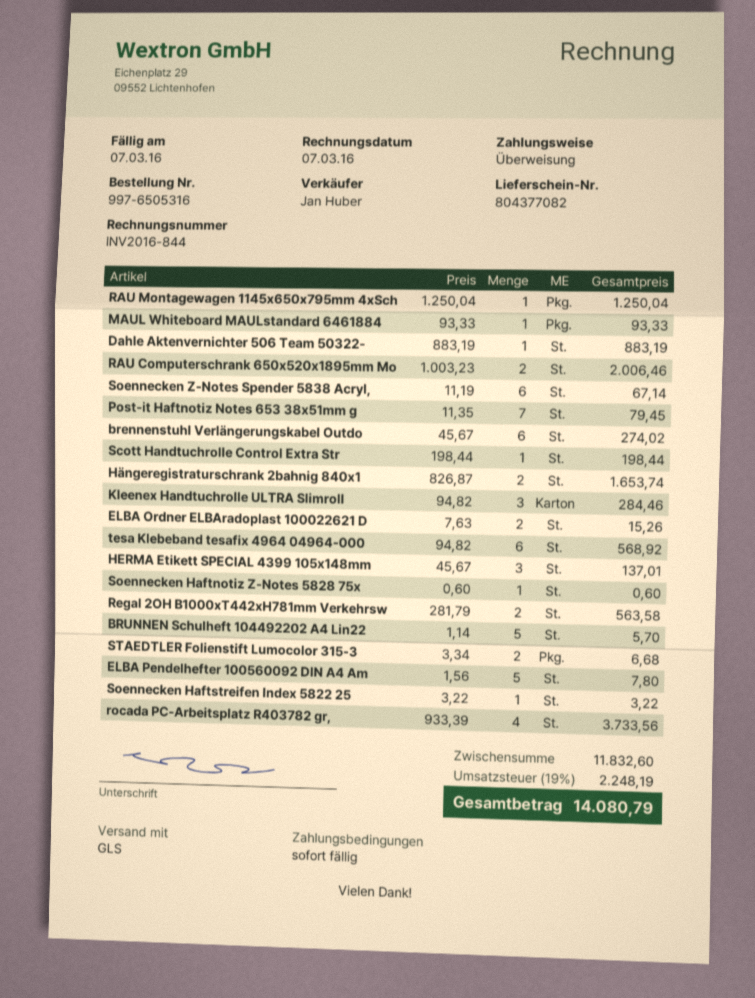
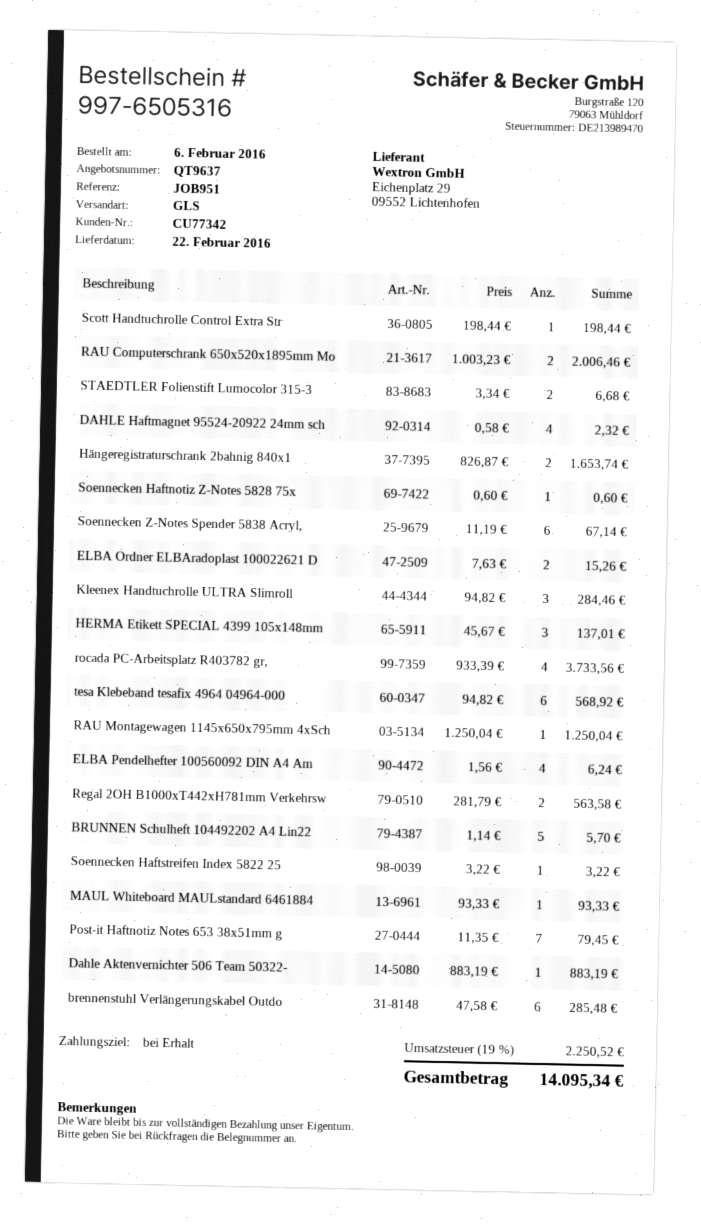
brennenstuhl Verlängerungskabel Outdo: 6 x 45.67 = 274.02 -> 6 x 47.58 = 285.48
ELBA Pendelhefter 100560092 DIN A4 Am: 5 x 1.56 = 7.80 -> 4 x 1.56 = 6.24
DAHLE Haftmagnet 95524-20922 24mm sch: none -> 4 x 0.58 = 2.32
tax: 19% = 2248.19 -> 19% = 2250.52
total: 14080.79 -> 14095.34

